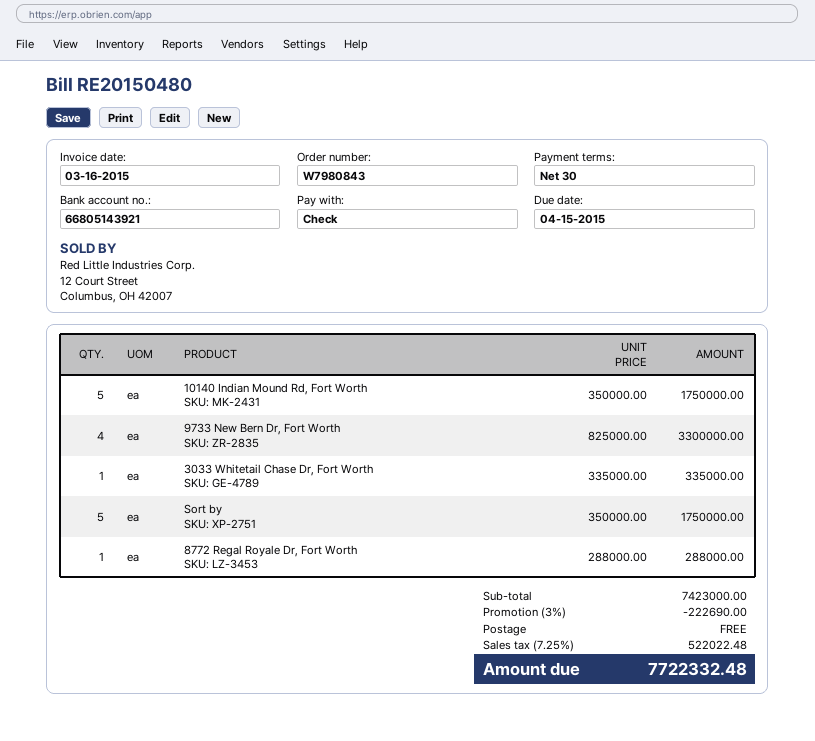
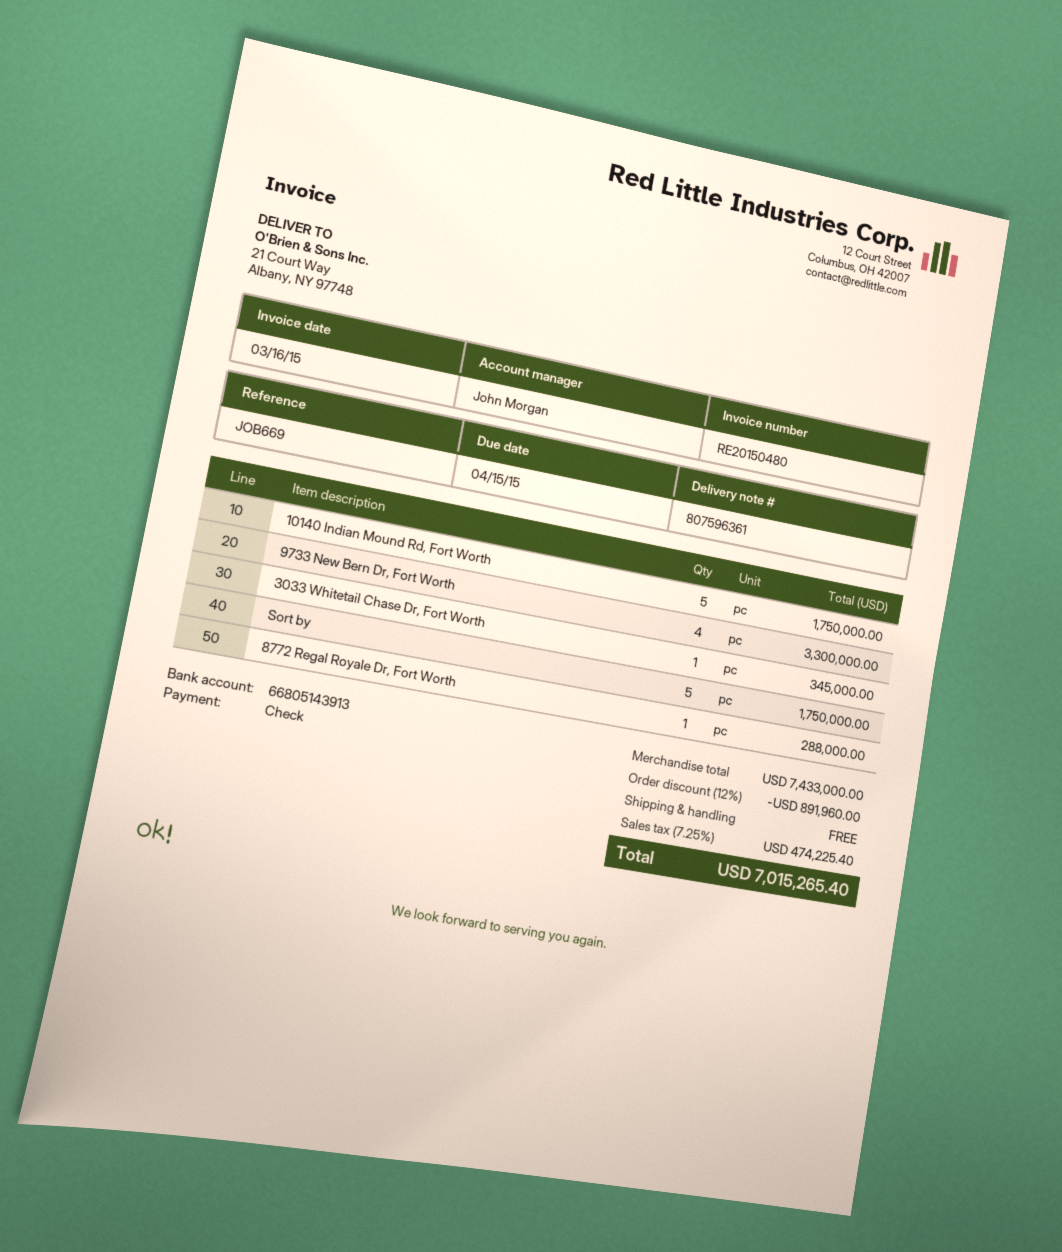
bank account: 66805143921 -> 66805143913
3033 Whitetail Chase Dr, Fort Worth: 1 for 335000.00 -> 1 for 345000.00
subtotal: 7423000.00 -> 7433000.00
discount: 3% = 222690.00 -> 12% = 891960.00
tax: 7.25% = 522022.48 -> 7.25% = 474225.40
total: 7722332.48 -> 7015265.40

